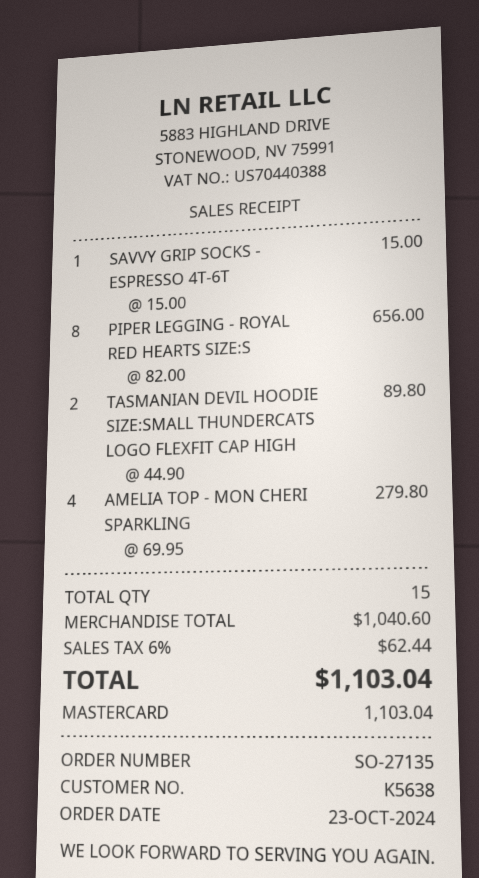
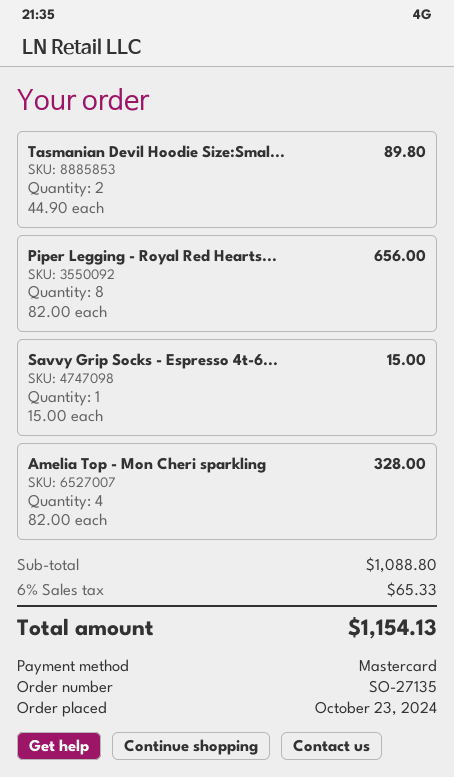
AMELIA TOP - MON CHERI SPARKLING: 4 x 69.95 = 279.80 -> 4 x 82.00 = 328.00
subtotal: 1040.60 -> 1088.80
tax: 6% = 62.44 -> 6% = 65.33
total: 1103.04 -> 1154.13

